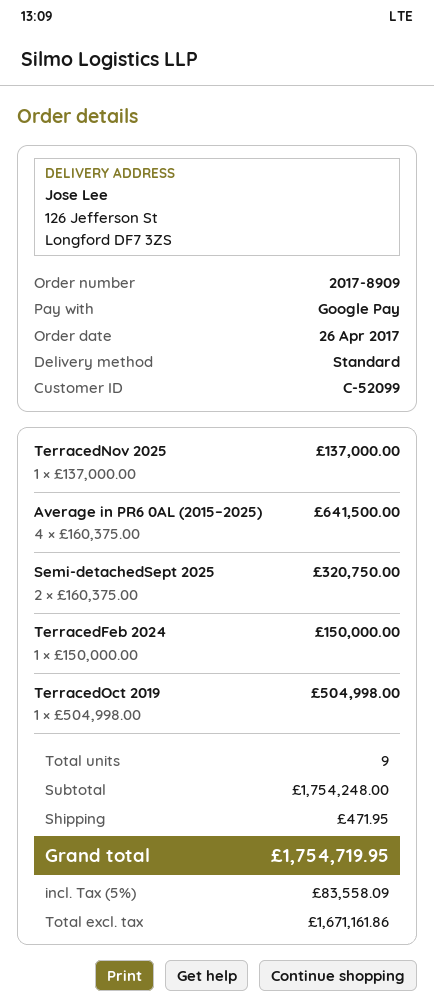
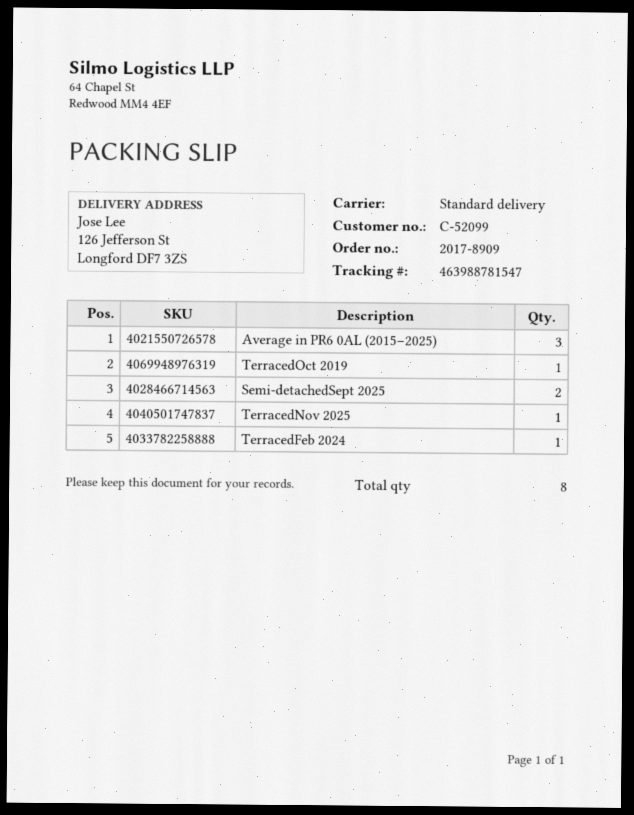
Average in PR6 0AL (2015–2025): 4 -> 3
total quantity: 9 -> 8

